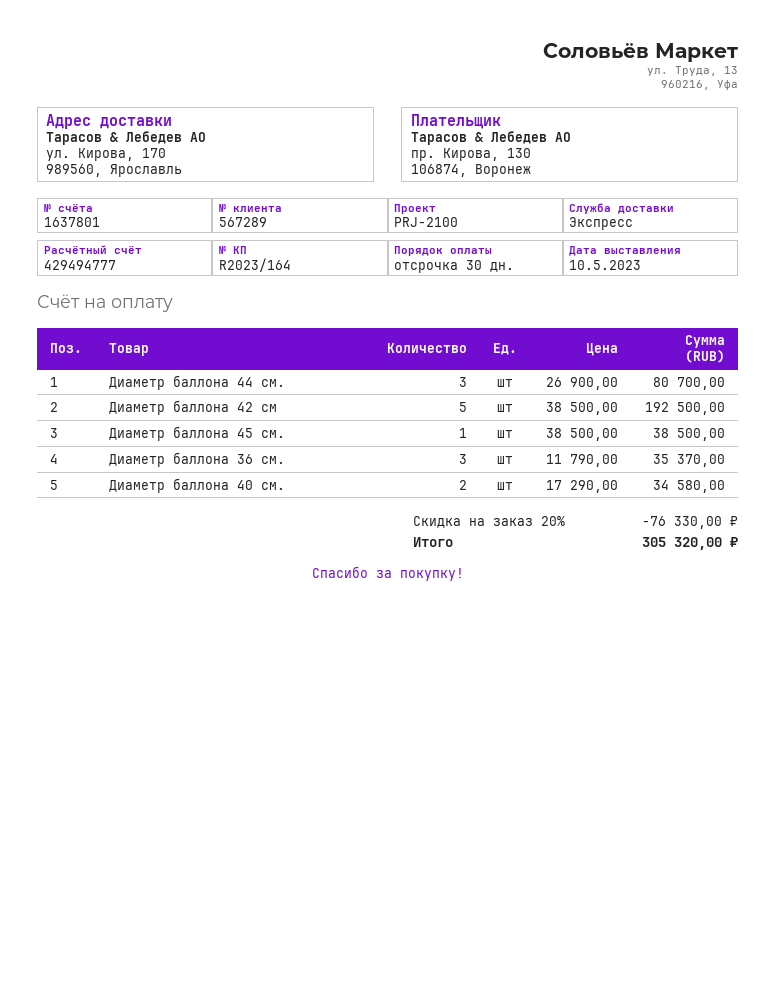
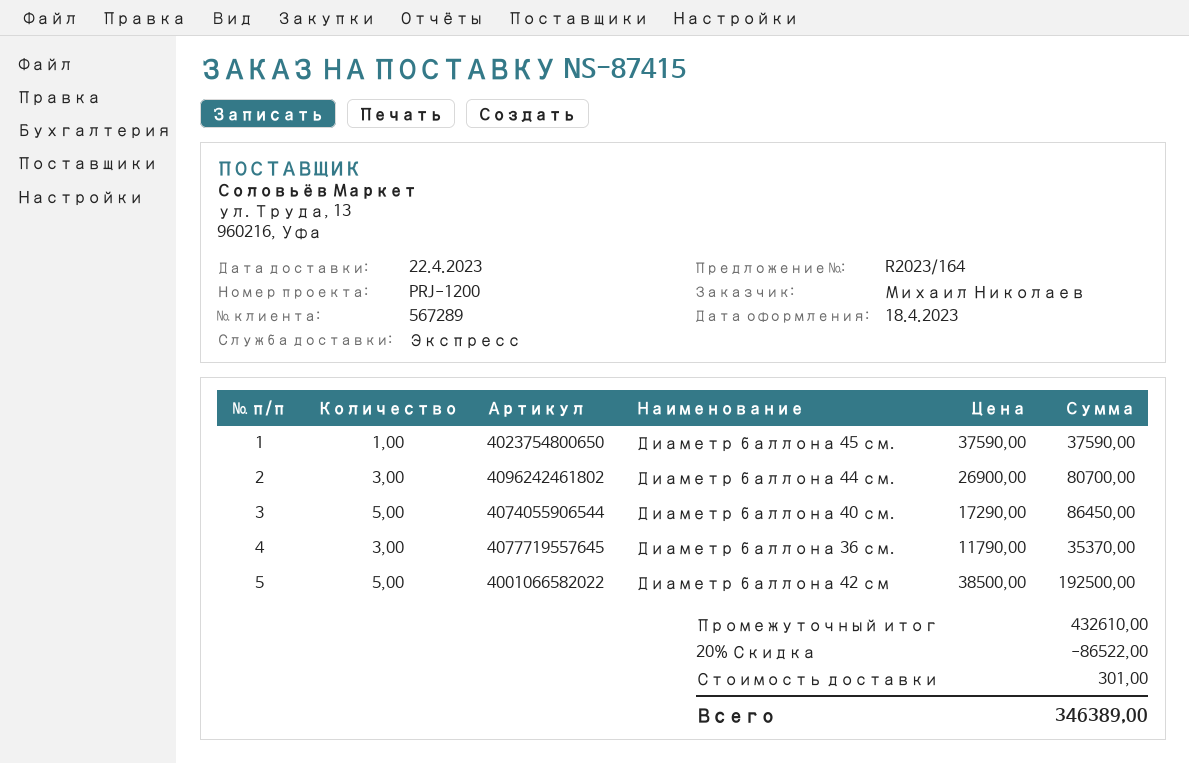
reference: PRJ-2100 -> PRJ-1200
Диаметр баллона 45 см.: 1 x 38500.00 = 38500.00 -> 1 x 37590.00 = 37590.00
Диаметр баллона 40 см.: 2 x 17290.00 = 34580.00 -> 5 x 17290.00 = 86450.00
discount: 20% = 76330.00 -> 20% = 86522.00
shipping: none -> 301.00
total: 305320.00 -> 346389.00

